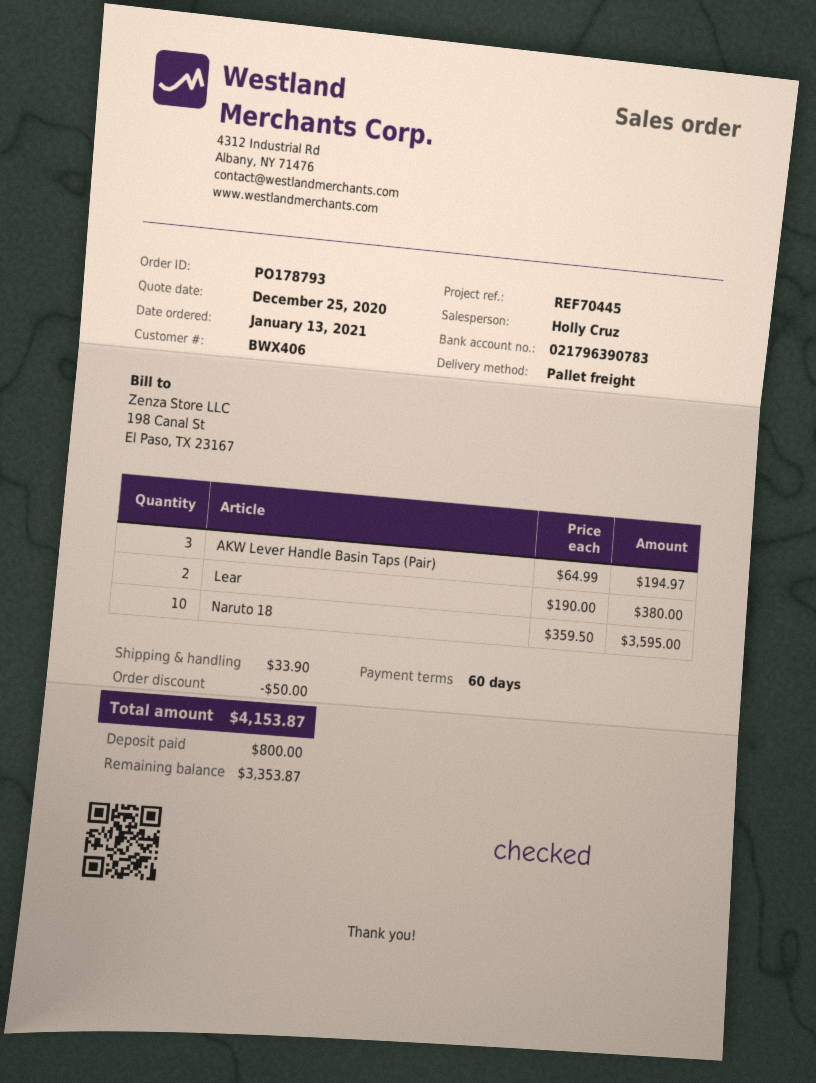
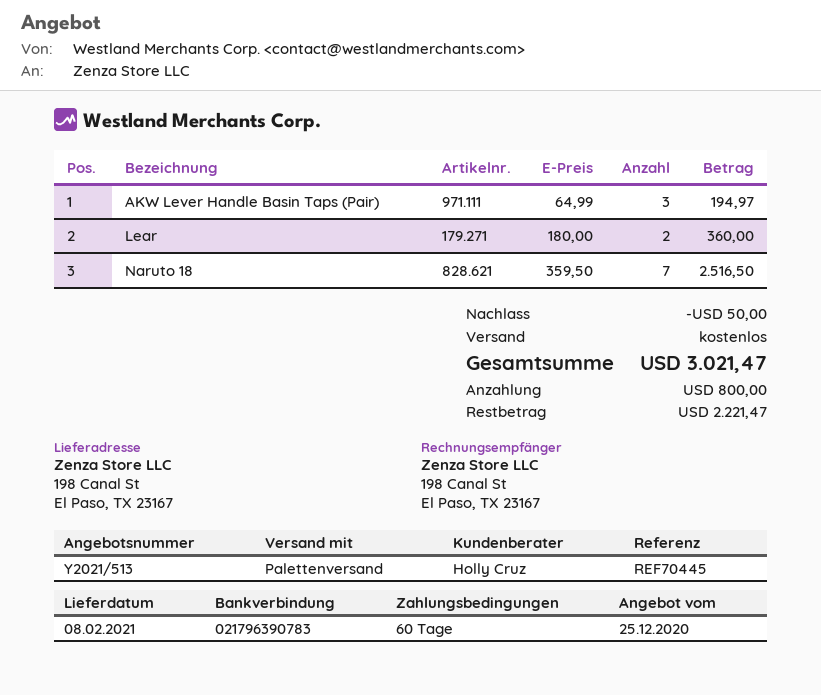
Lear: 2 x 190.00 = 380.00 -> 2 x 180.00 = 360.00
Naruto 18: 10 x 359.50 = 3595.00 -> 7 x 359.50 = 2516.50
shipping: 33.90 -> 0.00
total: 4153.87 -> 3021.47
balance: 3353.87 -> 2221.47

